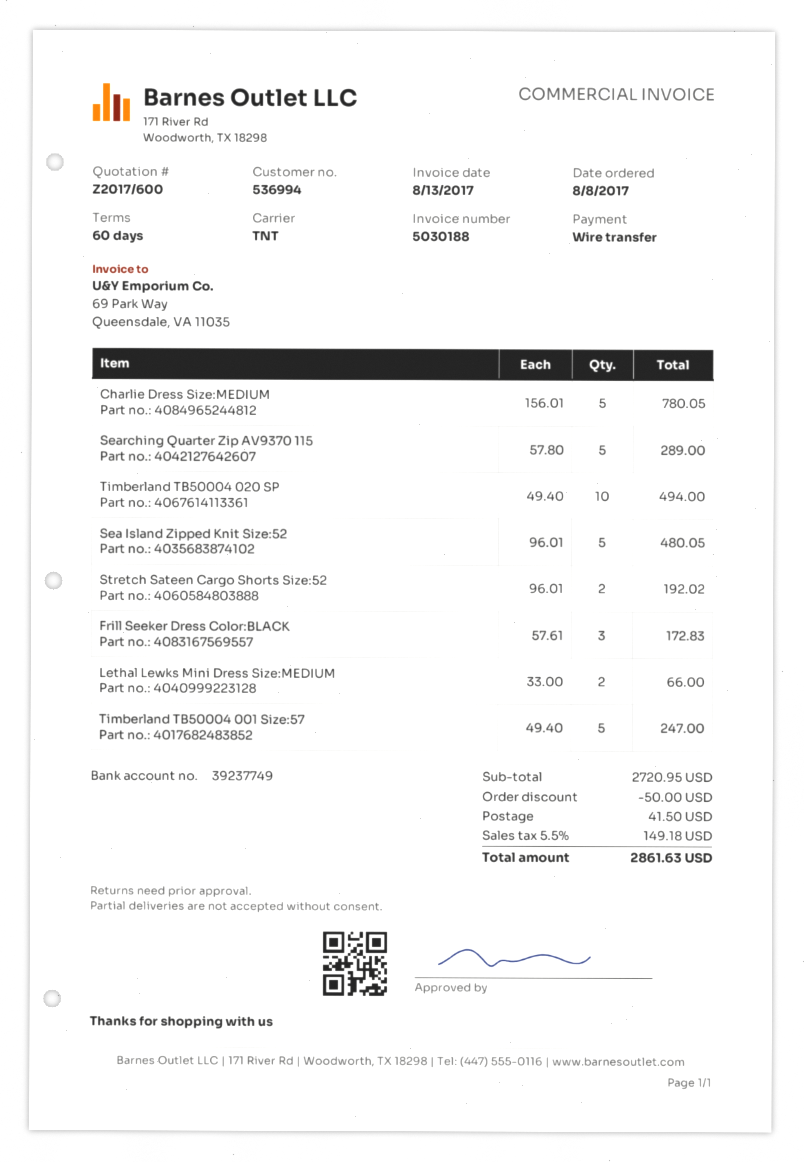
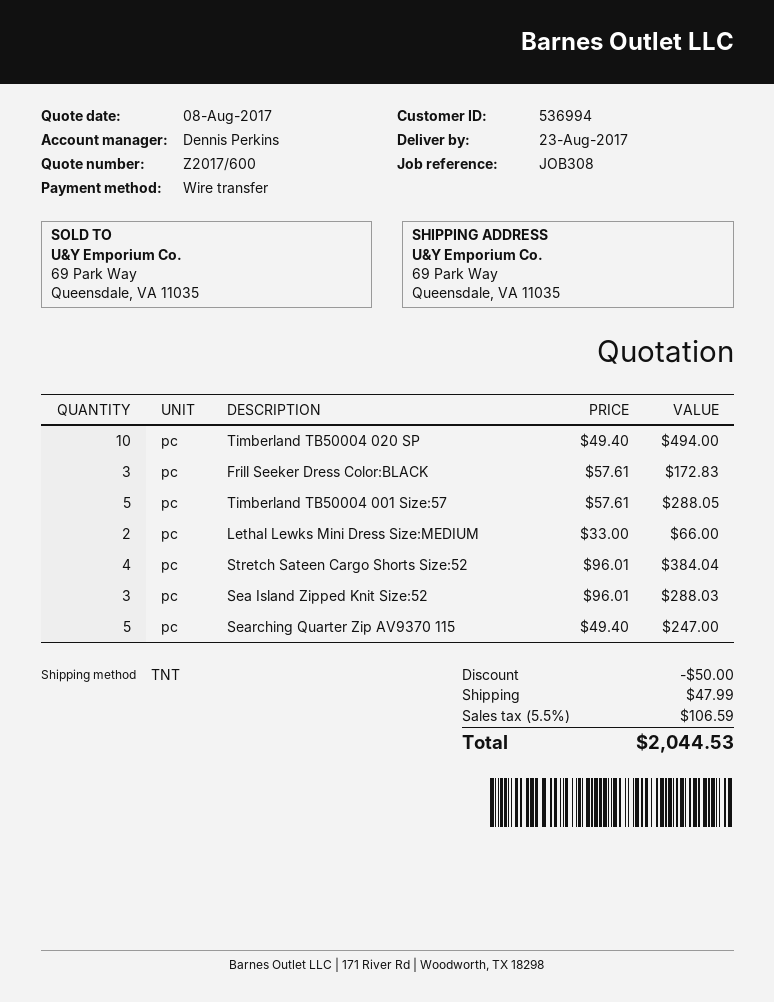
Charlie Dress Size:MEDIUM: 5 x 156.01 = 780.05 -> none
Searching Quarter Zip AV9370 115: 5 x 57.80 = 289.00 -> 5 x 49.40 = 247.00
Sea Island Zipped Knit Size:52: 5 x 96.01 = 480.05 -> 3 x 96.01 = 288.03
Stretch Sateen Cargo Shorts Size:52: 2 x 96.01 = 192.02 -> 4 x 96.01 = 384.04
Timberland TB50004 001 Size:57: 5 x 49.40 = 247.00 -> 5 x 57.61 = 288.05
shipping: 41.50 -> 47.99
tax: 5.5% = 149.18 -> 5.5% = 106.59
total: 2861.63 -> 2044.53

